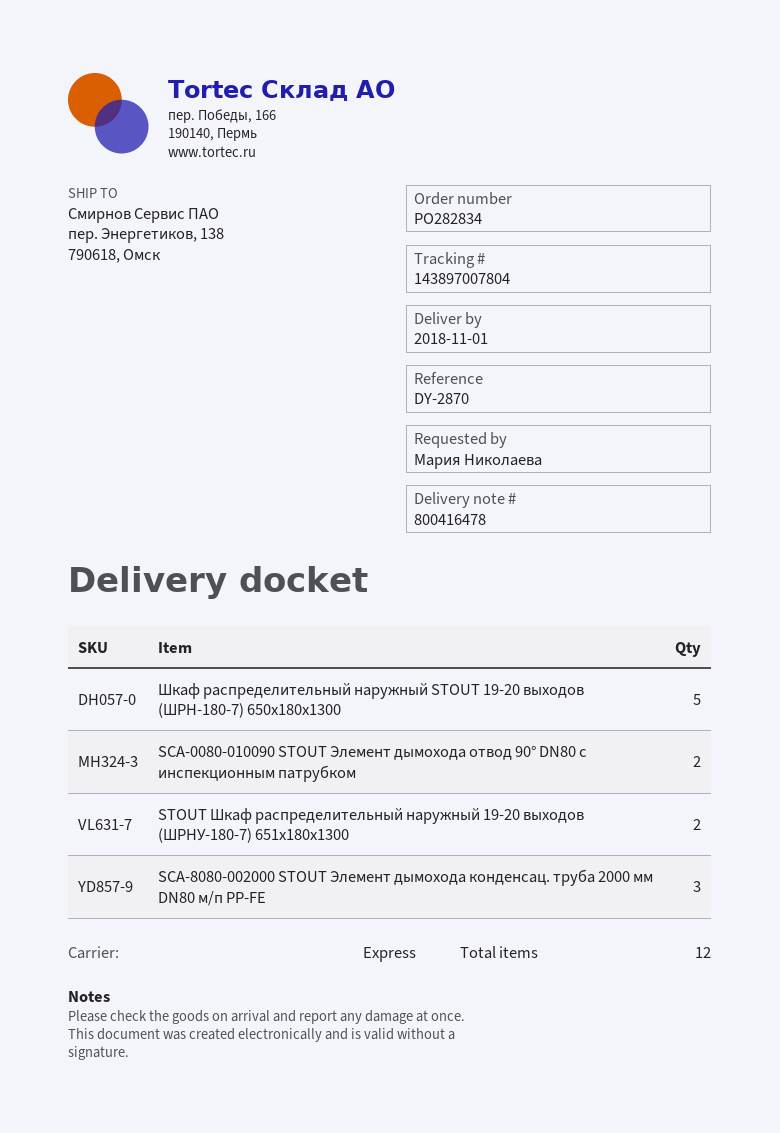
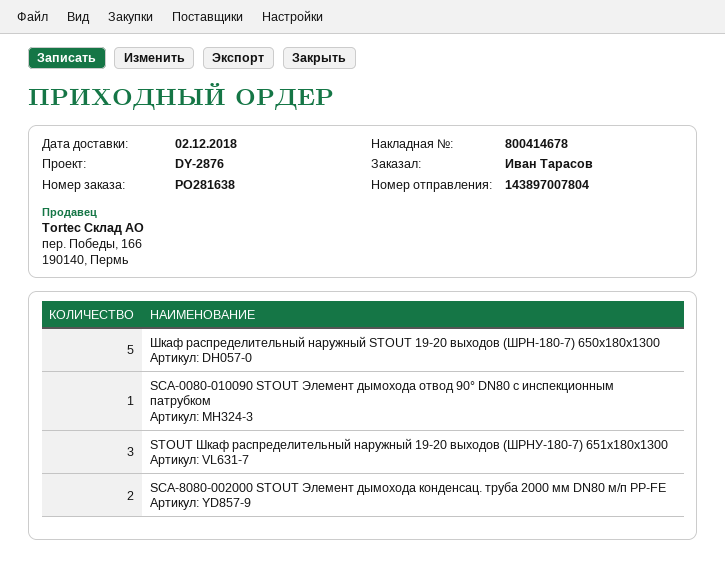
order number: PO282834 -> PO281638
delivery note number: 800416478 -> 800414678
delivery date: 2018-11-01 -> 2018-12-02
reference: DY-2870 -> DY-2876
ordered by: Мария Николаева -> Иван Тарасов
SCA-0080-010090 STOUT Элемент дымохода отвод 90° DN80 с инспекционным патрубком: 2 -> 1
STOUT Шкаф распределительный наружный 19-20 выходов (ШРНУ-180-7) 651х180х1300: 2 -> 3
SCA-8080-002000 STOUT Элемент дымохода конденсац. труба 2000 мм DN80 м/п PP-FE: 3 -> 2

